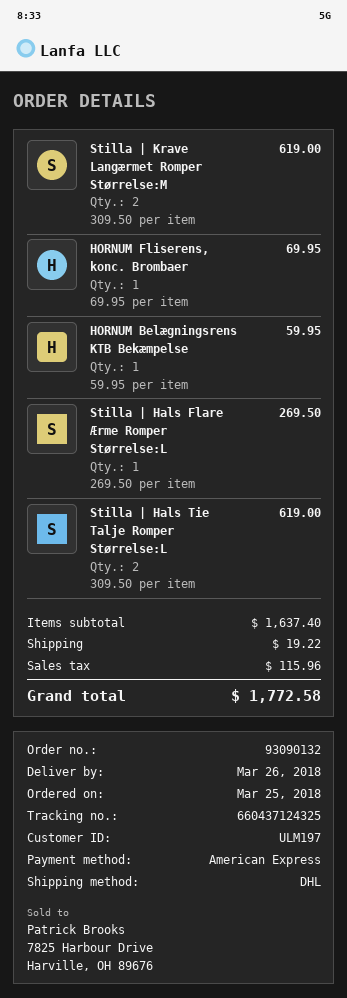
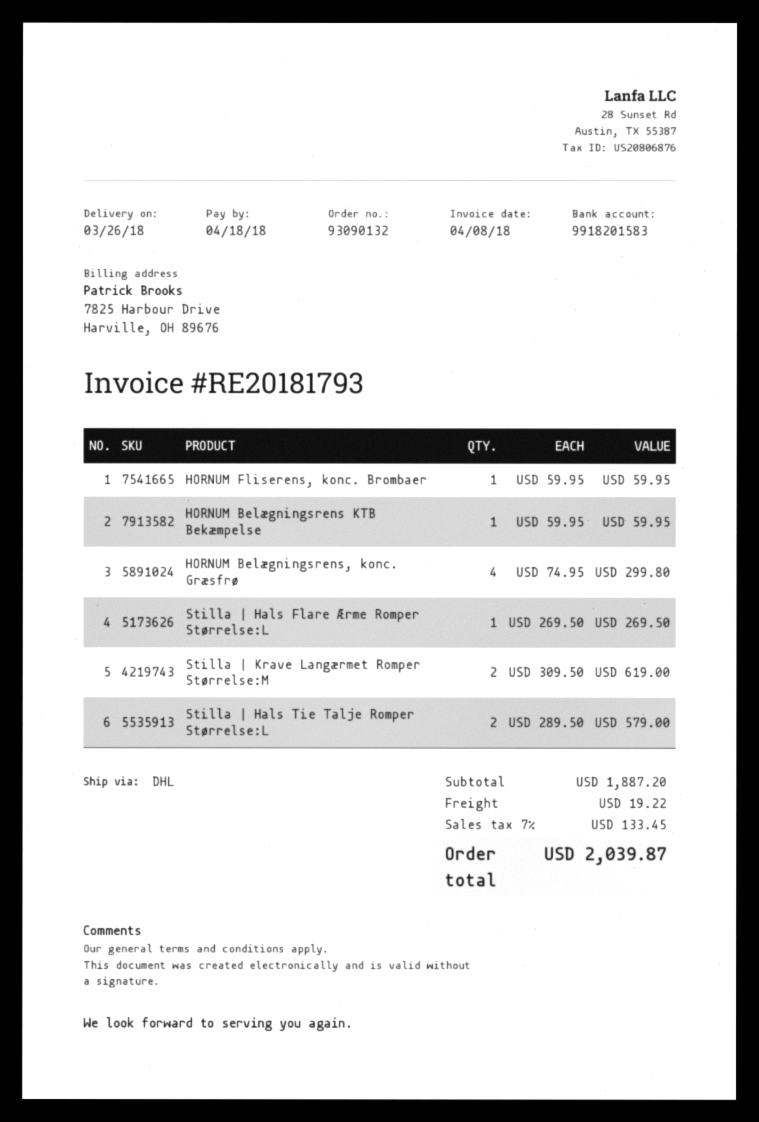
HORNUM Fliserens, konc. Brombaer: 1 x 69.95 = 69.95 -> 1 x 59.95 = 59.95
Stilla | Hals Tie Talje Romper Størrelse:L: 2 x 309.50 = 619.00 -> 2 x 289.50 = 579.00
HORNUM Belægningsrens, konc. Græsfrø: none -> 4 x 74.95 = 299.80
subtotal: 1637.40 -> 1887.20
tax: 115.96 -> 133.45
total: 1772.58 -> 2039.87

